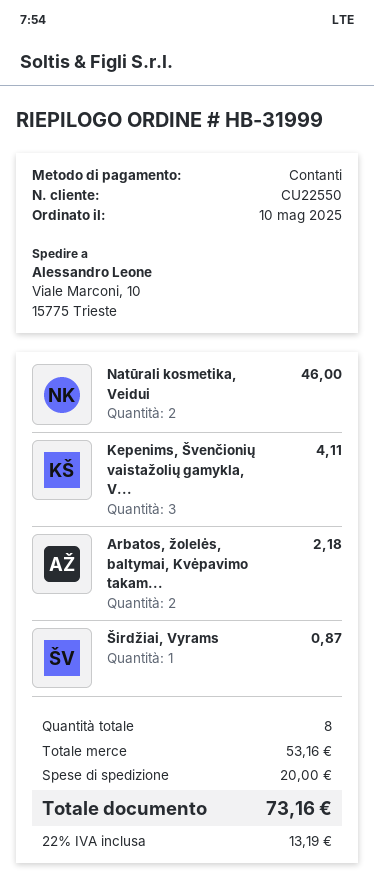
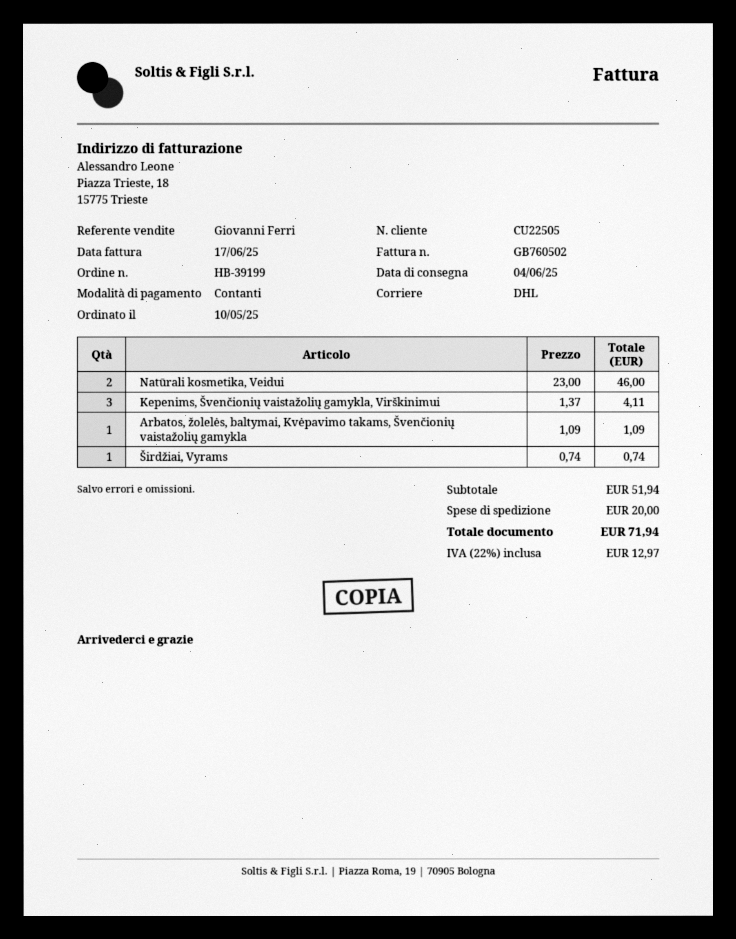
order number: HB-31999 -> HB-39199
customer number: CU22550 -> CU22505
Arbatos, žolelės, baltymai, Kvėpavimo takam...: 2 for 2.18 -> 1 for 1.09
Širdžiai, Vyrams: 1 for 0.87 -> 1 for 0.74
subtotal: 53.16 -> 51.94
tax: 22% = 13.19 -> 22% = 12.97
total: 73.16 -> 71.94

